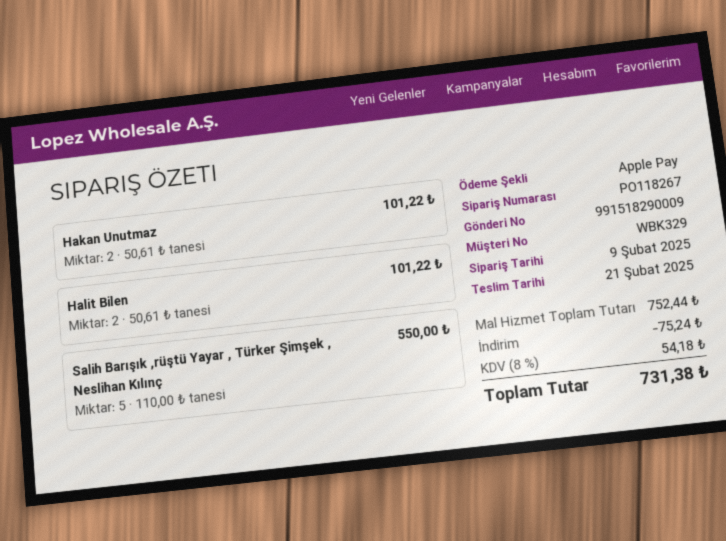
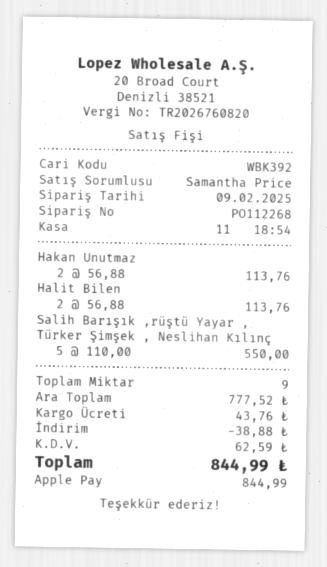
order number: PO118267 -> PO112268
customer number: WBK329 -> WBK392
Hakan Unutmaz: 2 x 50.61 = 101.22 -> 2 x 56.88 = 113.76
Halit Bilen: 2 x 50.61 = 101.22 -> 2 x 56.88 = 113.76
subtotal: 752.44 -> 777.52
discount: 75.24 -> 38.88
shipping: none -> 43.76
tax: 54.18 -> 62.59
total: 731.38 -> 844.99

